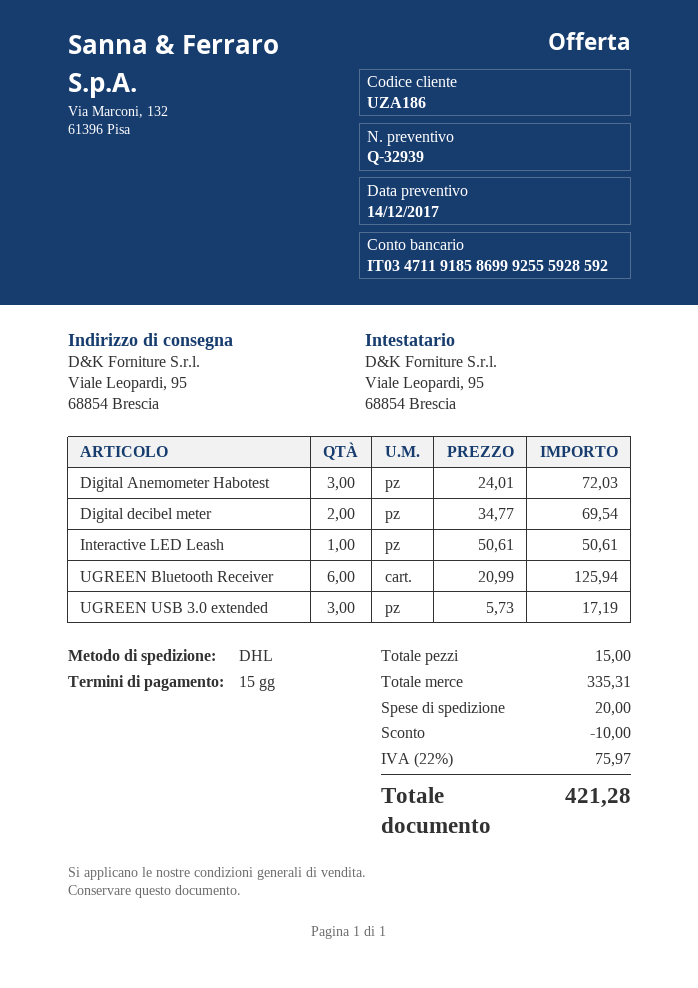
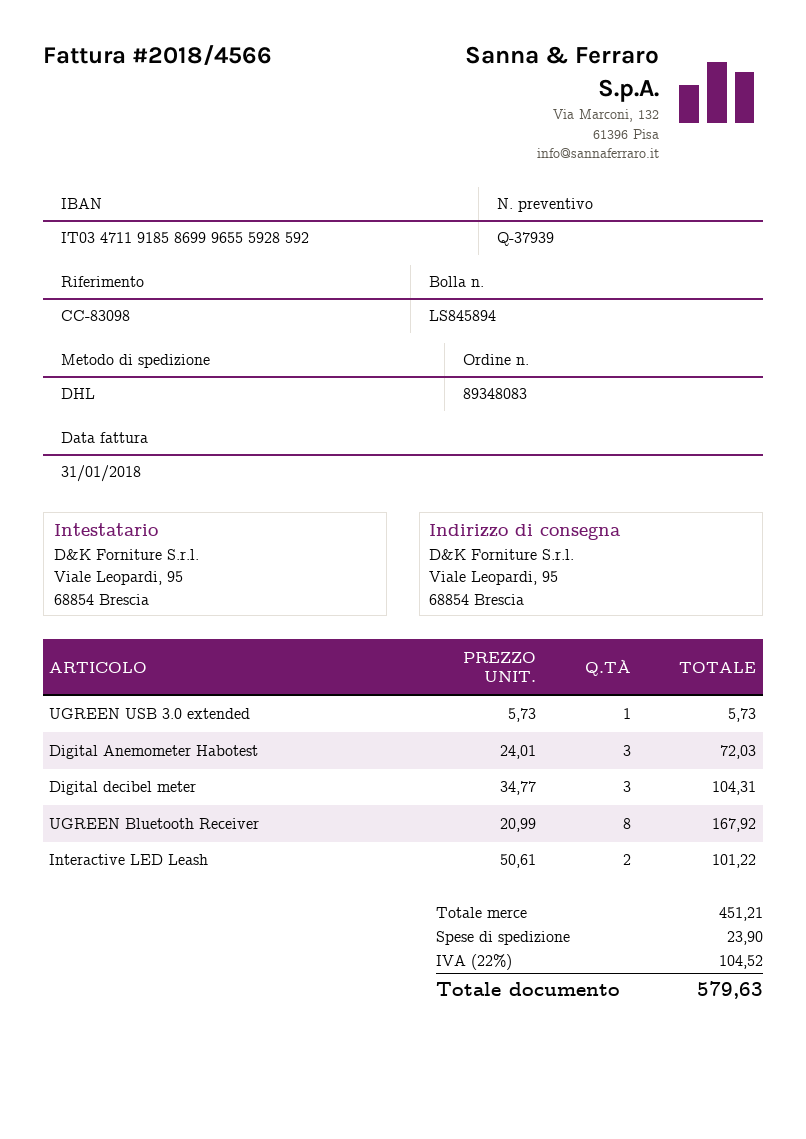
quote number: Q-32939 -> Q-37939
bank account: IT0347119185869992555928592 -> IT0347119185869996555928592
Digital decibel meter: 2 x 34.77 = 69.54 -> 3 x 34.77 = 104.31
Interactive LED Leash: 1 x 50.61 = 50.61 -> 2 x 50.61 = 101.22
UGREEN Bluetooth Receiver: 6 x 20.99 = 125.94 -> 8 x 20.99 = 167.92
UGREEN USB 3.0 extended: 3 x 5.73 = 17.19 -> 1 x 5.73 = 5.73
subtotal: 335.31 -> 451.21
discount: 10.00 -> none
shipping: 20.00 -> 23.90
tax: 22% = 75.97 -> 22% = 104.52
total: 421.28 -> 579.63

